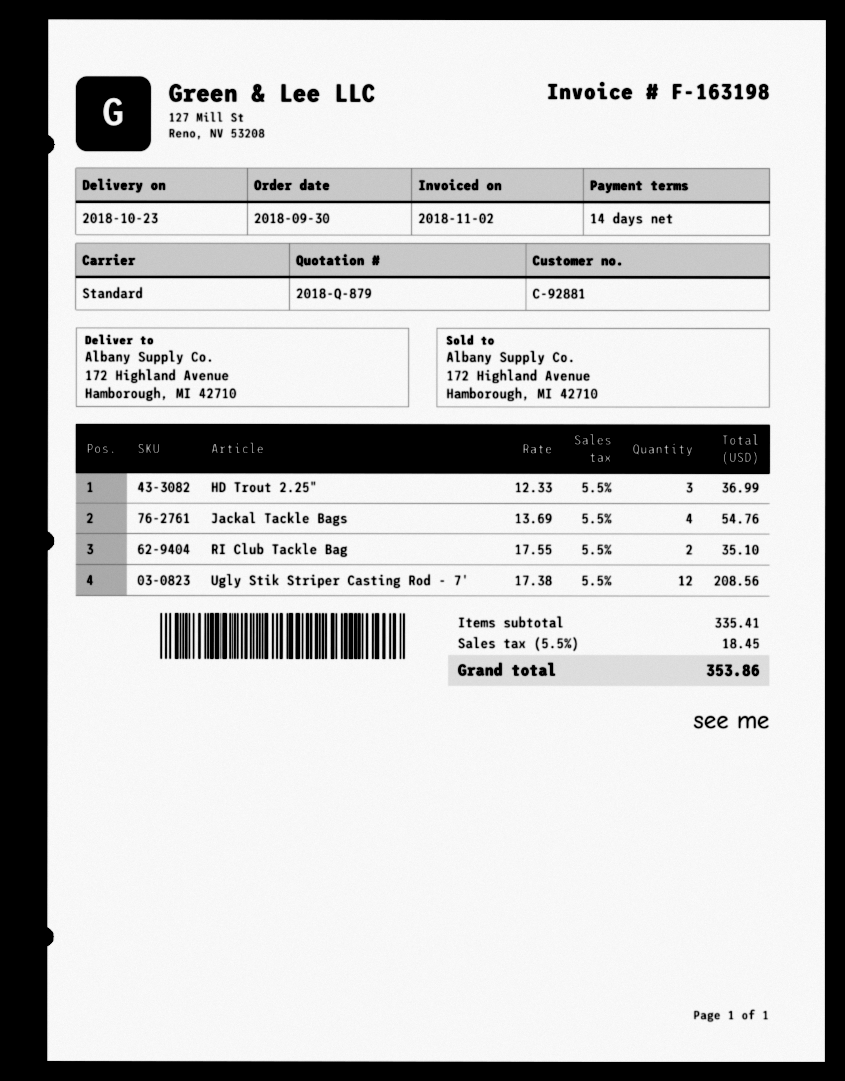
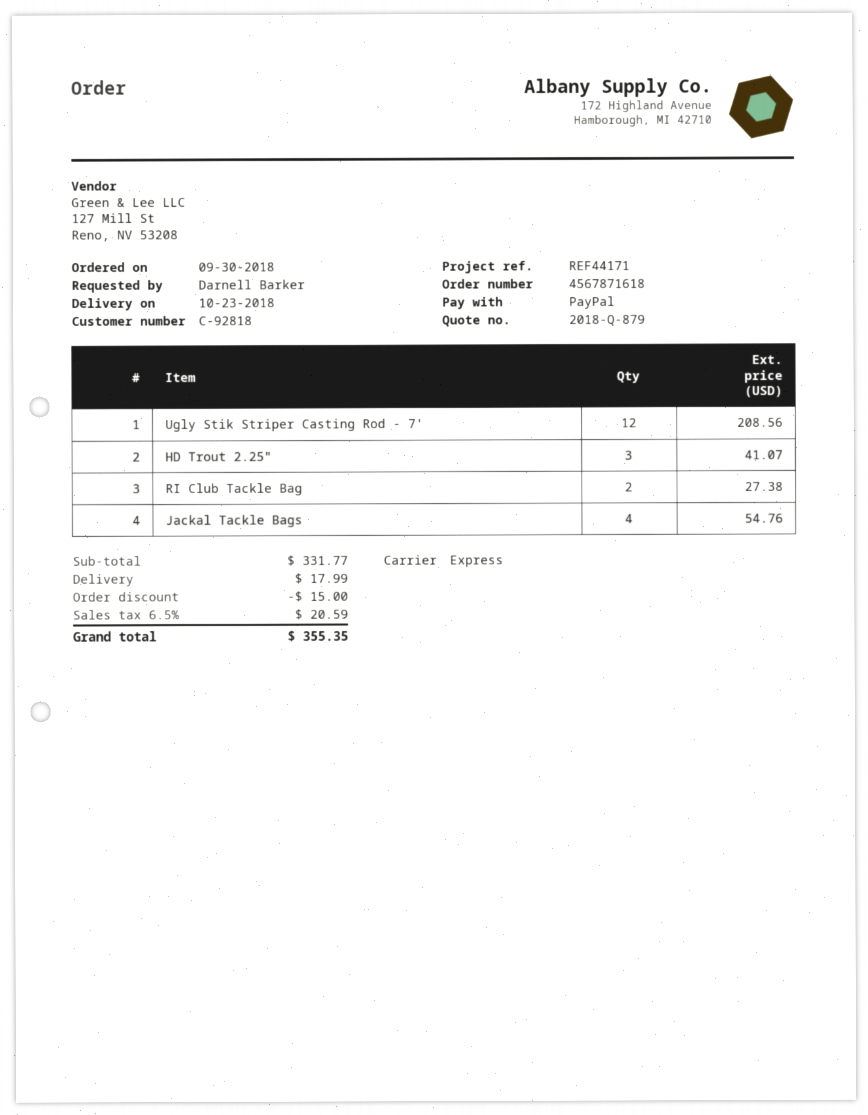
customer number: C-92881 -> C-92818
shipping method: standard -> express
HD Trout 2.25": 3 for 36.99 -> 3 for 41.07
RI Club Tackle Bag: 2 for 35.10 -> 2 for 27.38
subtotal: 335.41 -> 331.77
discount: none -> 15.00
shipping: none -> 17.99
tax: 5.5% = 18.45 -> 6.5% = 20.59
total: 353.86 -> 355.35

